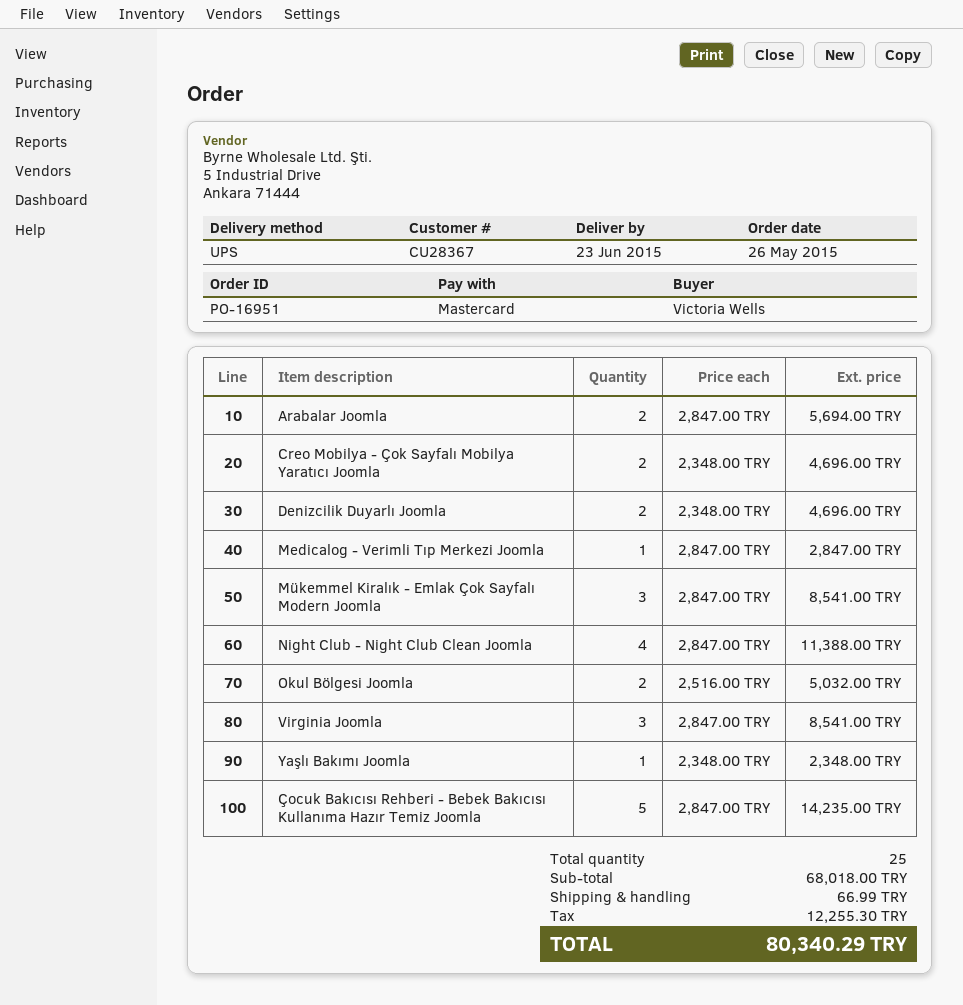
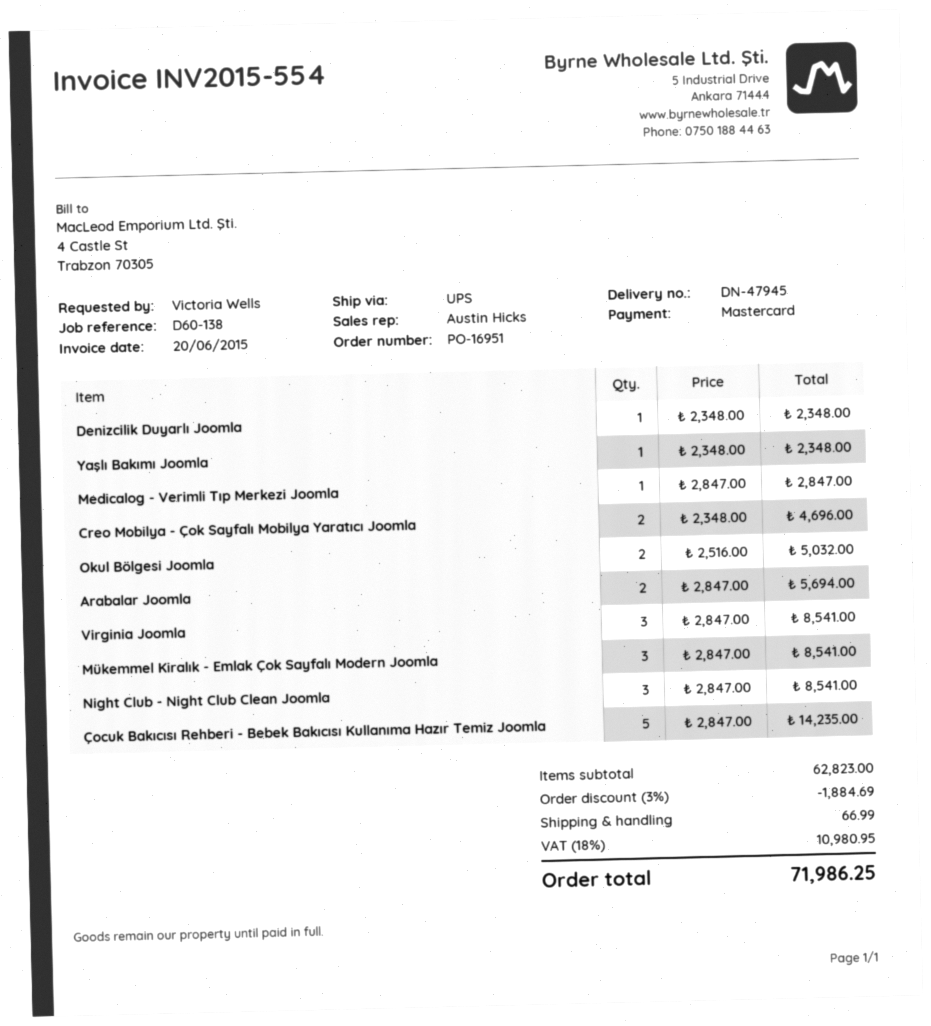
Denizcilik Duyarlı Joomla: 2 x 2348.00 = 4696.00 -> 1 x 2348.00 = 2348.00
Night Club - Night Club Clean Joomla: 4 x 2847.00 = 11388.00 -> 3 x 2847.00 = 8541.00
subtotal: 68018.00 -> 62823.00
discount: none -> 3% = 1884.69
tax: 12255.30 -> 10980.95
total: 80340.29 -> 71986.25

